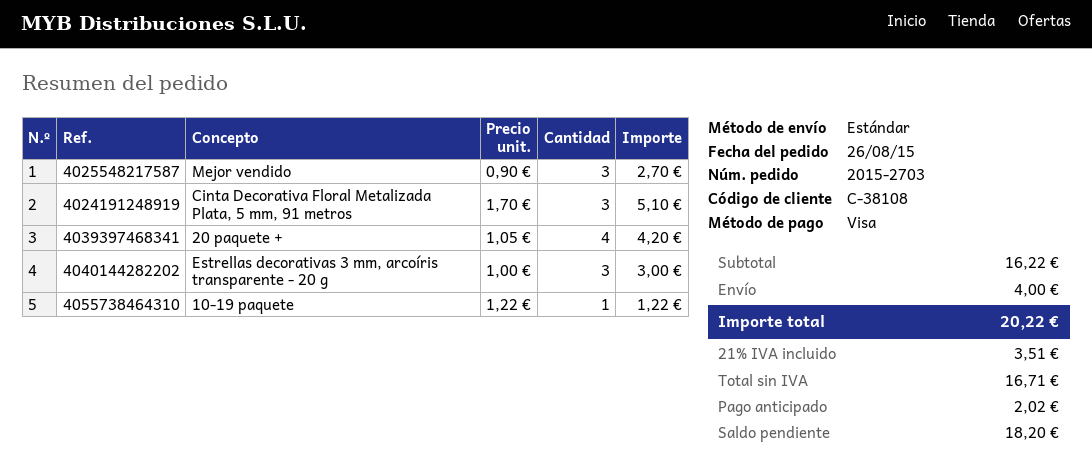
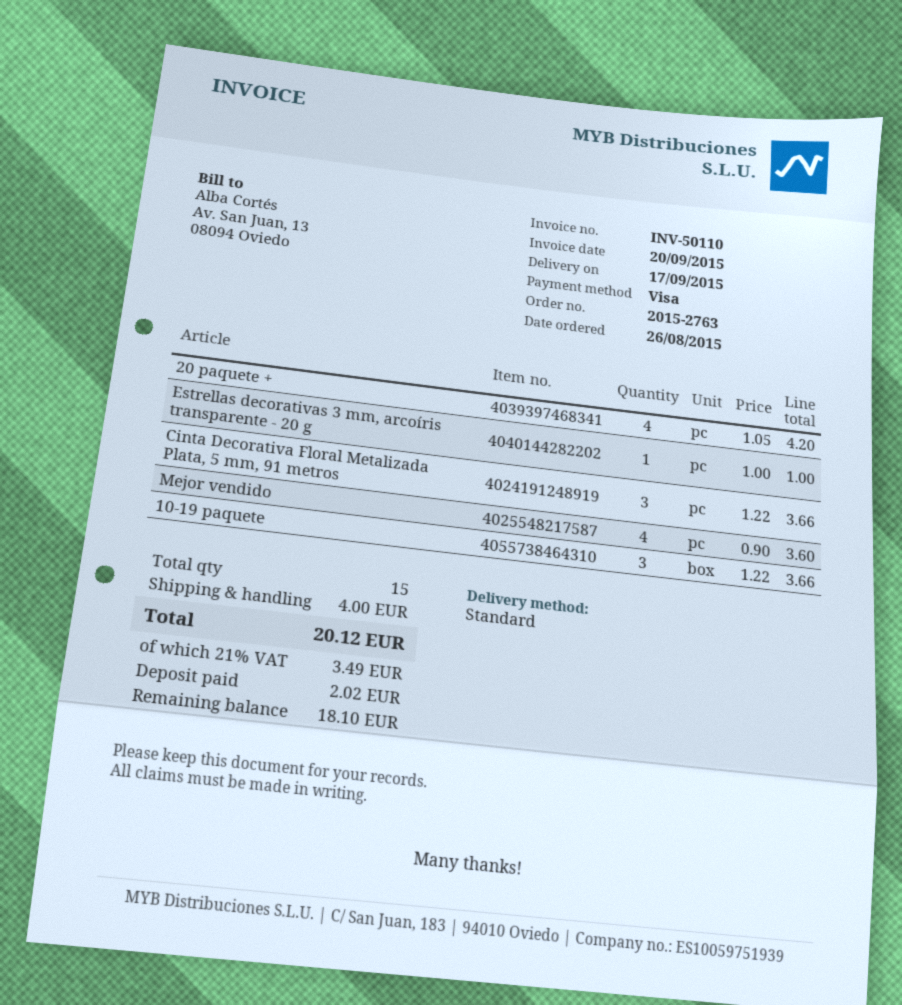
order number: 2015-2703 -> 2015-2763
Mejor vendido: 3 x 0.90 = 2.70 -> 4 x 0.90 = 3.60
Cinta Decorativa Floral Metalizada Plata, 5 mm, 91 metros: 3 x 1.70 = 5.10 -> 3 x 1.22 = 3.66
Estrellas decorativas 3 mm, arcoíris transparente - 20 g: 3 x 1.00 = 3.00 -> 1 x 1.00 = 1.00
10-19 paquete: 1 x 1.22 = 1.22 -> 3 x 1.22 = 3.66
tax: 21% = 3.51 -> 21% = 3.49
total: 20.22 -> 20.12
balance: 18.20 -> 18.10

